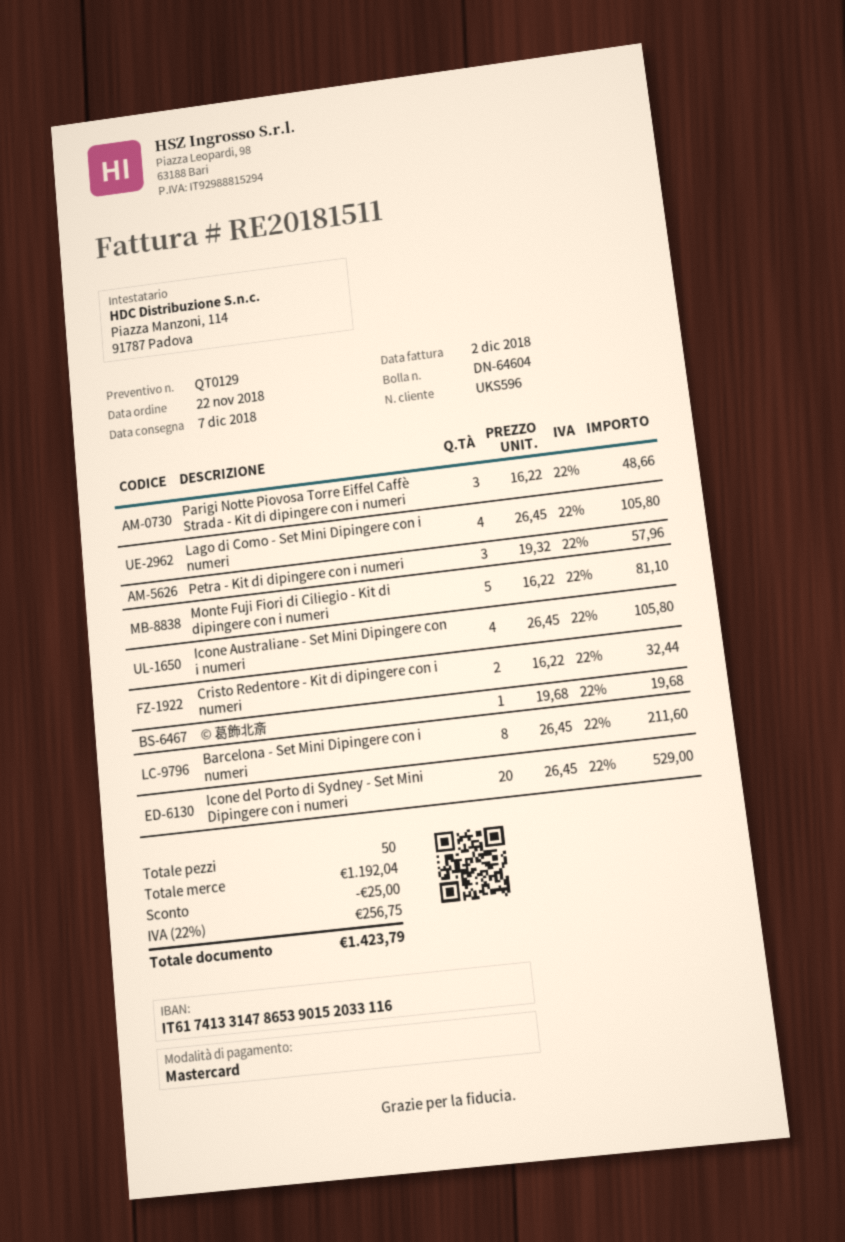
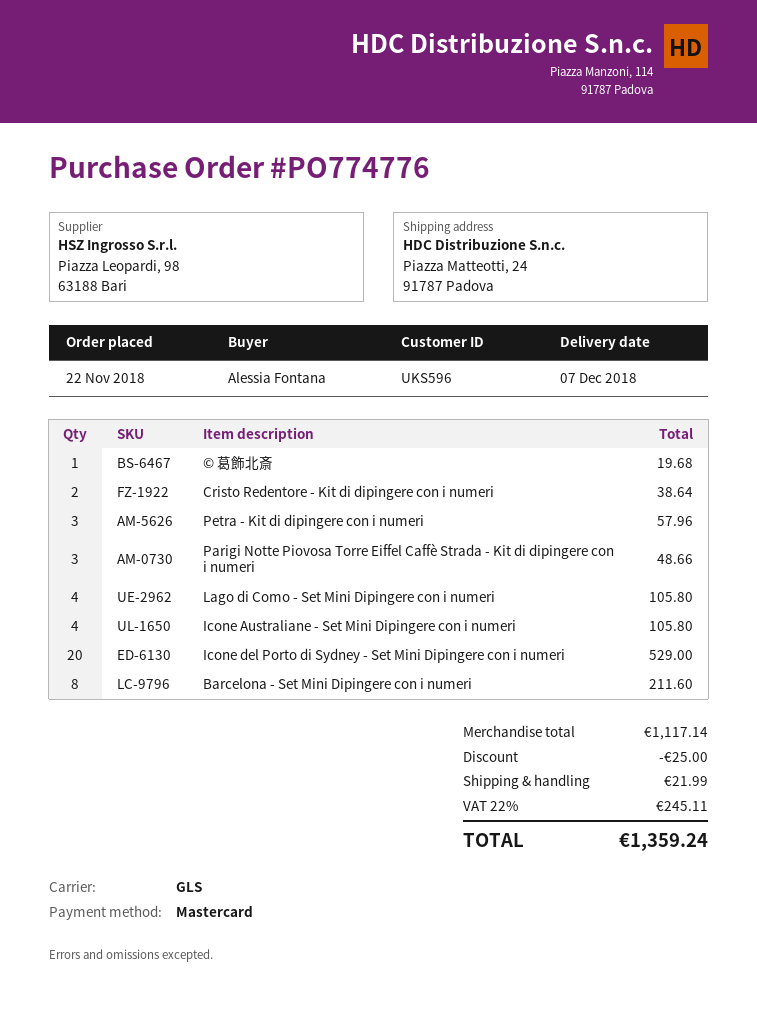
Monte Fuji Fiori di Ciliegio - Kit di dipingere con i numeri: 5 for 81.10 -> none
Cristo Redentore - Kit di dipingere con i numeri: 2 for 32.44 -> 2 for 38.64
subtotal: 1192.04 -> 1117.14
shipping: none -> 21.99
tax: 22% = 256.75 -> 22% = 245.11
total: 1423.79 -> 1359.24

